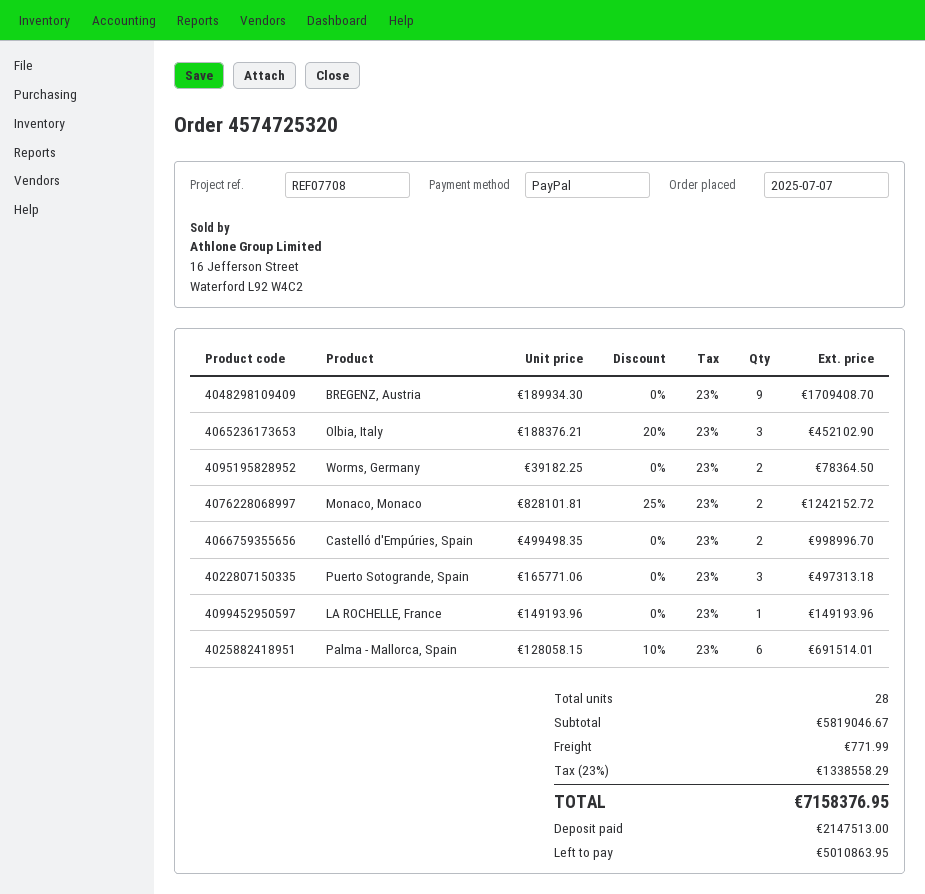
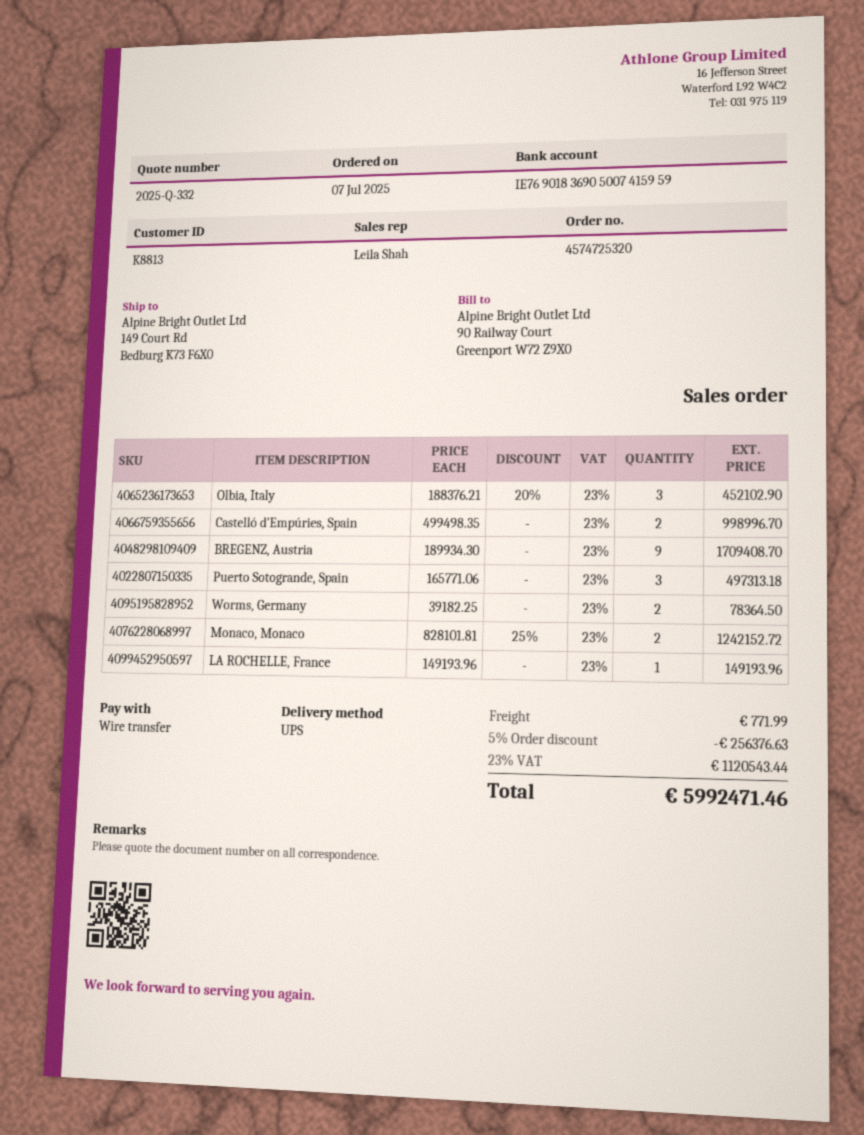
payment method: PayPal -> bank transfer
Palma - Mallorca, Spain: 6 x 128058.15 - 10% = 691514.01 -> none
discount: none -> 5% = 256376.63
tax: 23% = 1338558.29 -> 23% = 1120543.44
total: 7158376.95 -> 5992471.46

